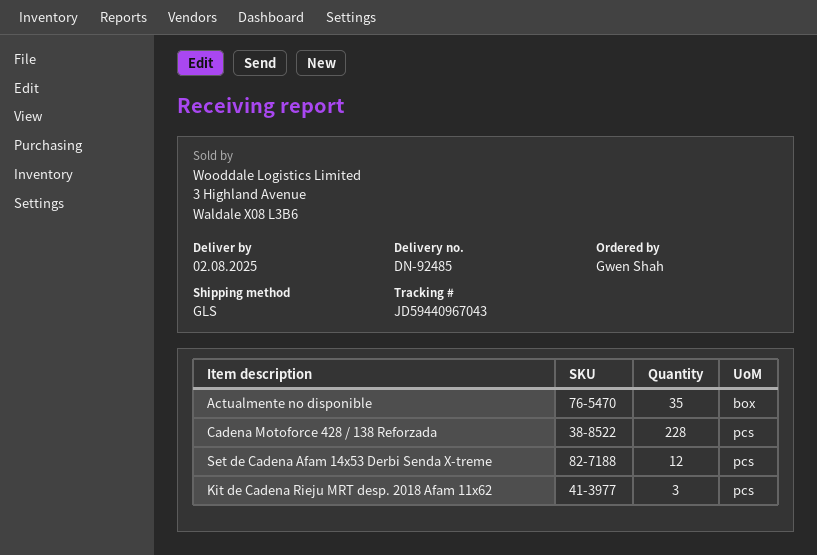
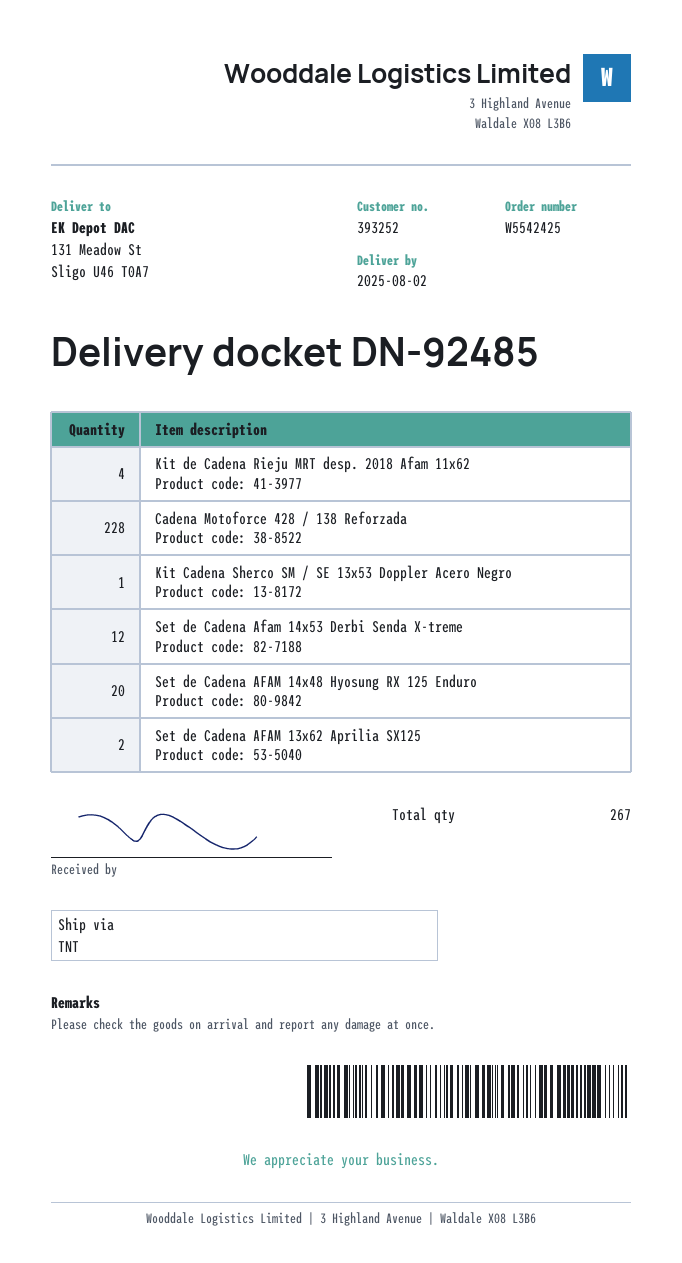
shipping method: GLS -> TNT
Actualmente no disponible: 35 -> none
Kit de Cadena Rieju MRT desp. 2018 Afam 11x62: 3 -> 4
Kit Cadena Sherco SM / SE 13x53 Doppler Acero Negro: none -> 1
Set de Cadena AFAM 14x48 Hyosung RX 125 Enduro: none -> 20
Set de Cadena AFAM 13x62 Aprilia SX125: none -> 2

